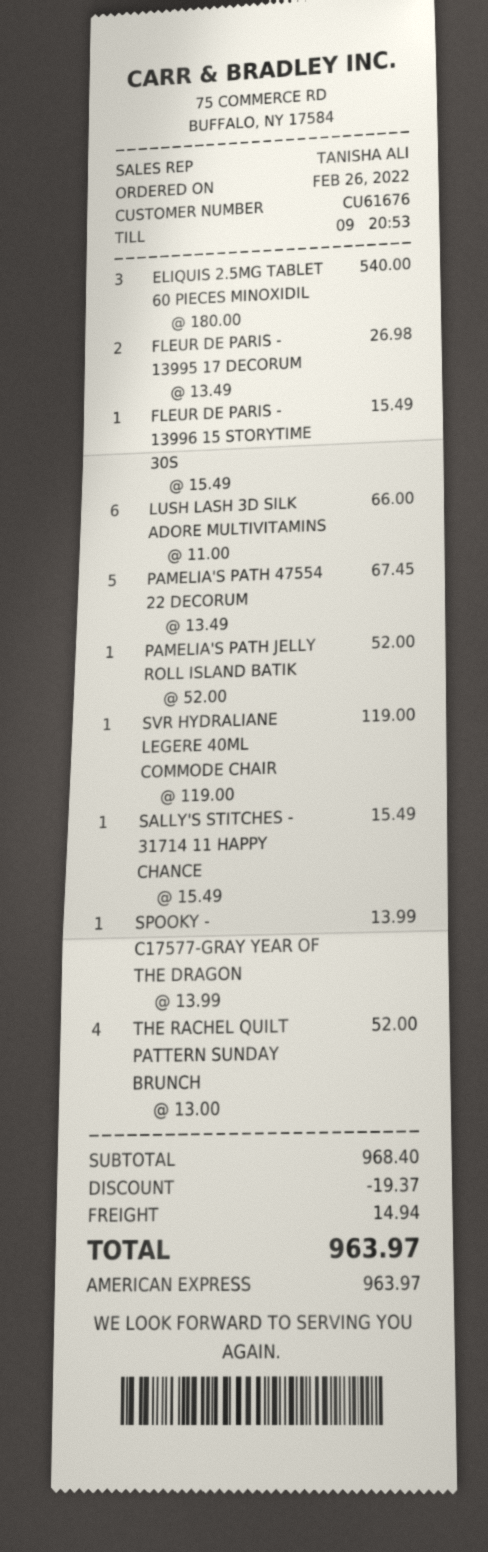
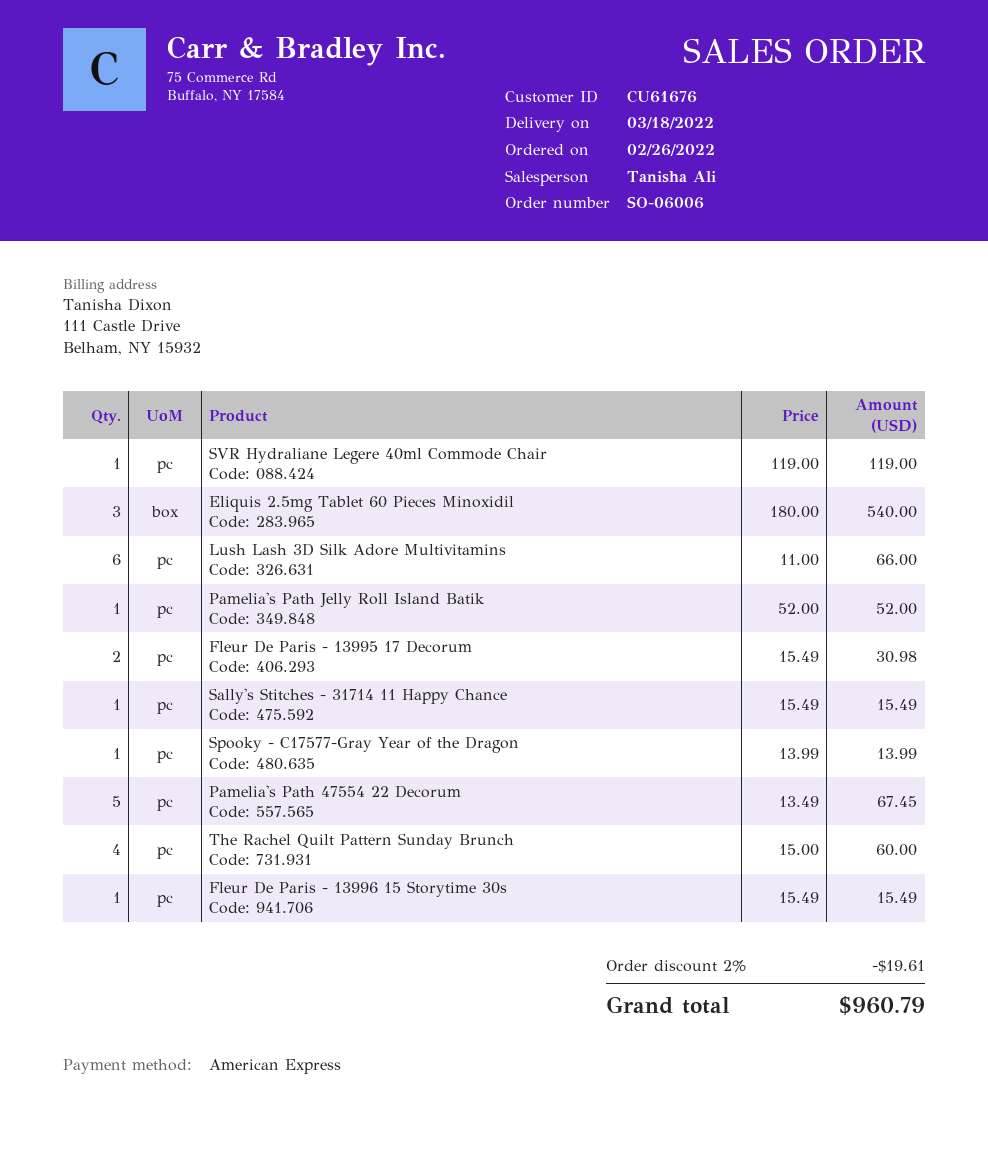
FLEUR DE PARIS - 13995 17 DECORUM: 2 x 13.49 = 26.98 -> 2 x 15.49 = 30.98
THE RACHEL QUILT PATTERN SUNDAY BRUNCH: 4 x 13.00 = 52.00 -> 4 x 15.00 = 60.00
discount: 19.37 -> 19.61
shipping: 14.94 -> none
total: 963.97 -> 960.79

